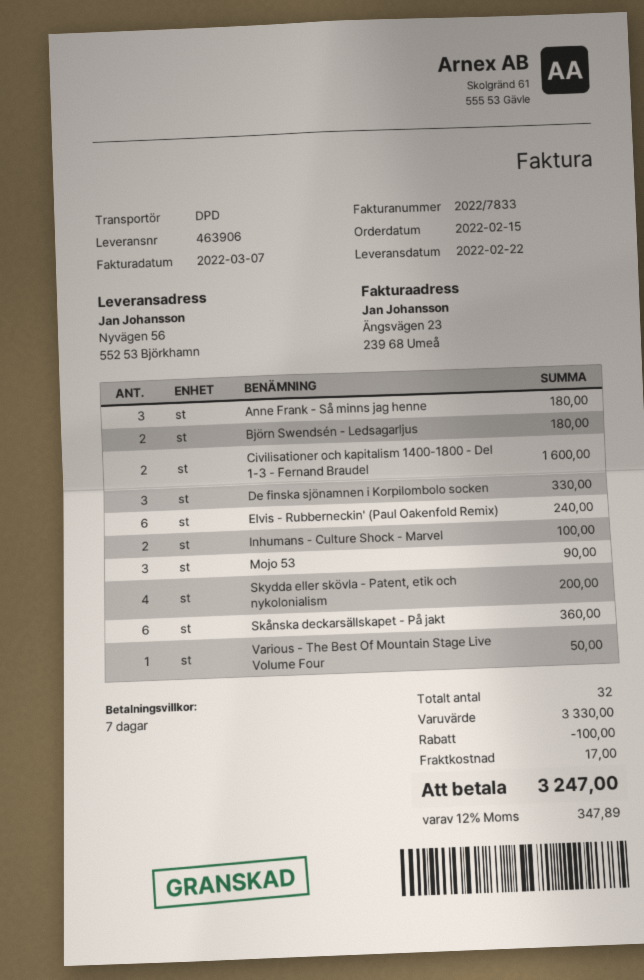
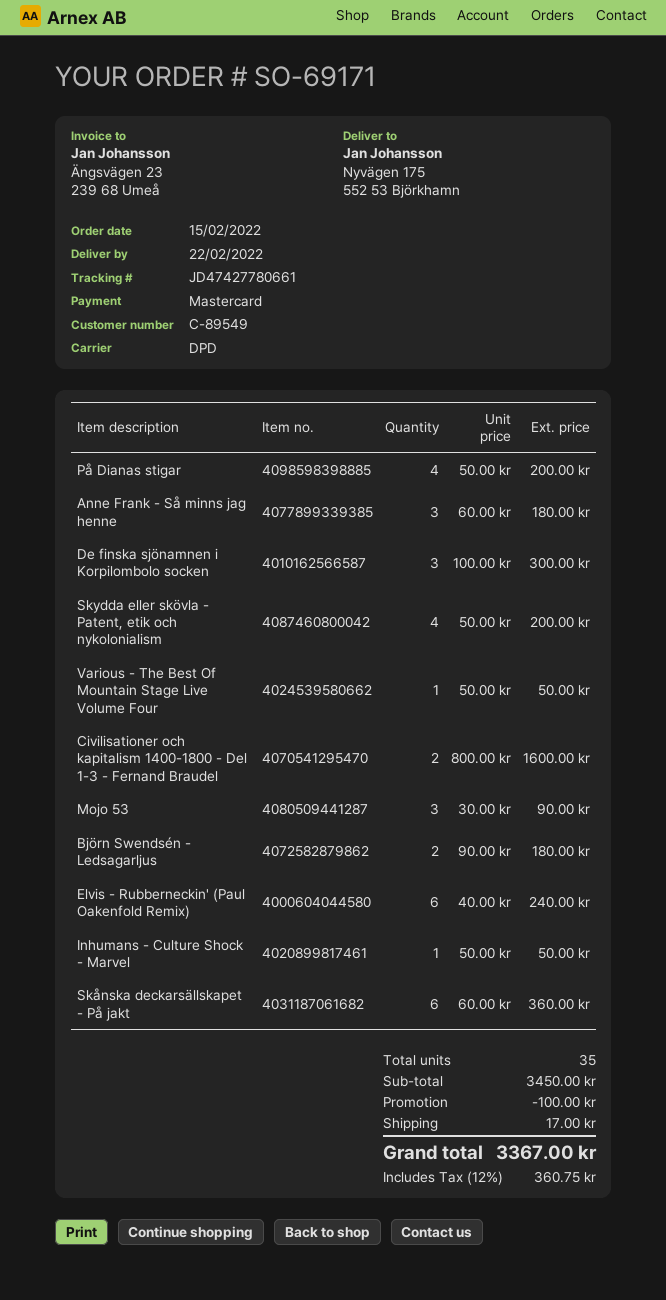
ship to: Nyvägen 56, 552 53 Björkhamn -> Nyvägen 175, 552 53 Björkhamn
De finska sjönamnen i Korpilombolo socken: 3 for 330.00 -> 3 for 300.00
Inhumans - Culture Shock - Marvel: 2 for 100.00 -> 1 for 50.00
På Dianas stigar: none -> 4 for 200.00
total quantity: 32 -> 35
subtotal: 3330.00 -> 3450.00
tax: 12% = 347.89 -> 12% = 360.75
total: 3247.00 -> 3367.00

